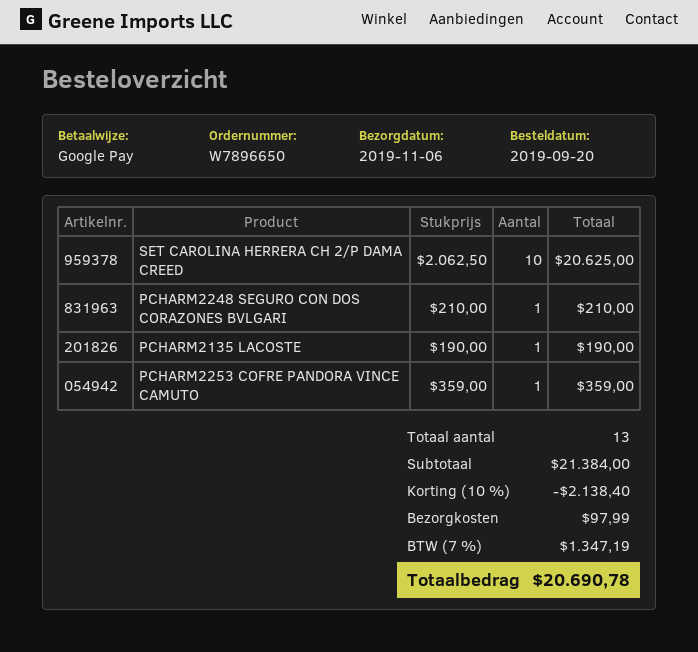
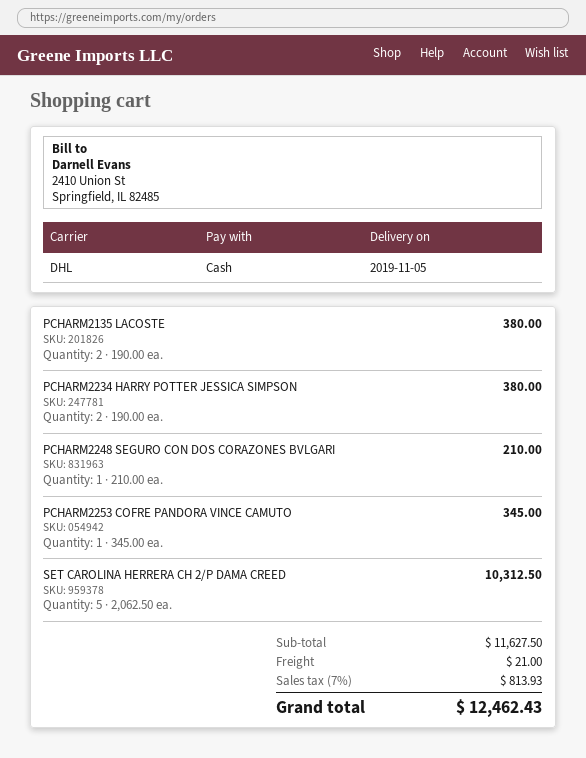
delivery date: 2019-11-06 -> 2019-11-05
payment method: Google Pay -> cash
SET CAROLINA HERRERA CH 2/P DAMA CREED: 10 x 2062.50 = 20625.00 -> 5 x 2062.50 = 10312.50
PCHARM2135 LACOSTE: 1 x 190.00 = 190.00 -> 2 x 190.00 = 380.00
PCHARM2253 COFRE PANDORA VINCE CAMUTO: 1 x 359.00 = 359.00 -> 1 x 345.00 = 345.00
PCHARM2234 HARRY POTTER JESSICA SIMPSON: none -> 2 x 190.00 = 380.00
subtotal: 21384.00 -> 11627.50
discount: 10% = 2138.40 -> none
shipping: 97.99 -> 21.00
tax: 7% = 1347.19 -> 7% = 813.93
total: 20690.78 -> 12462.43

